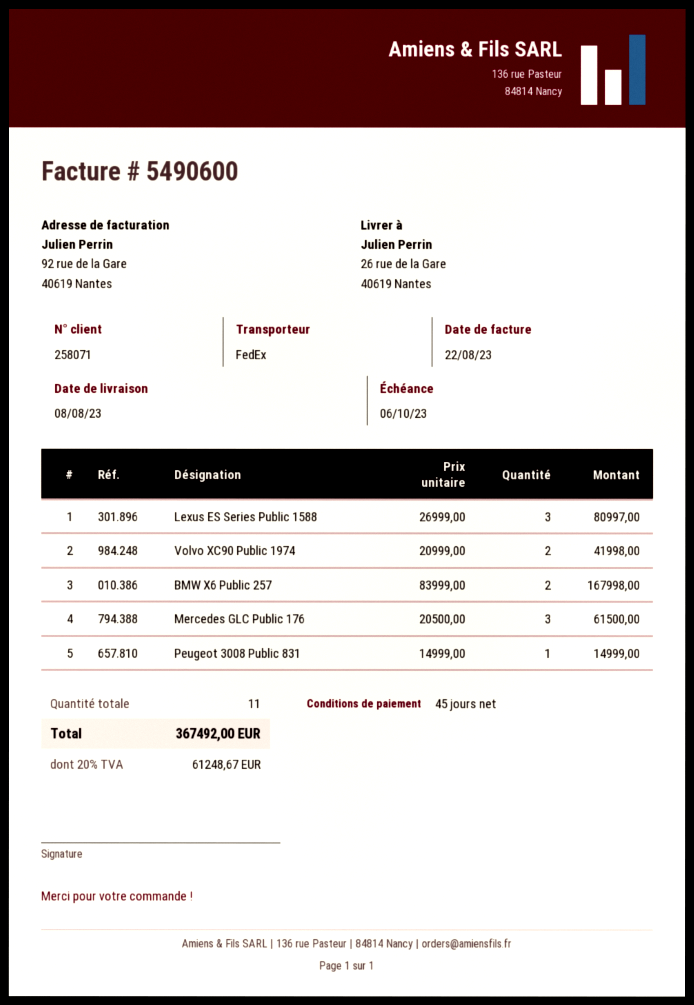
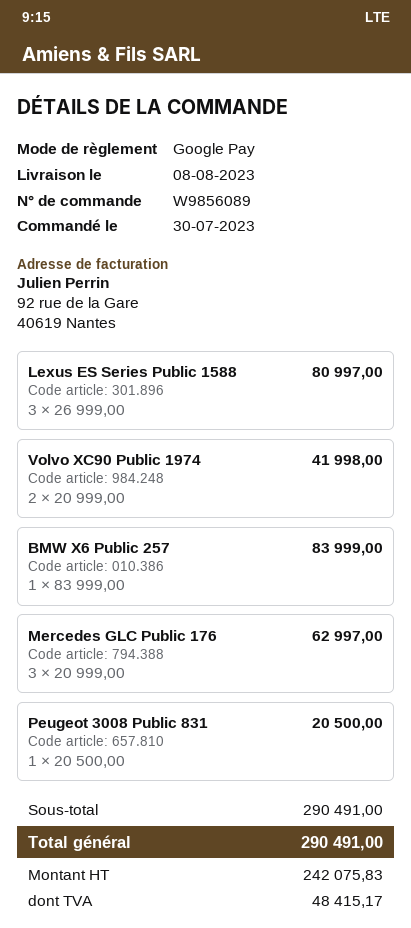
BMW X6 Public 257: 2 x 83999.00 = 167998.00 -> 1 x 83999.00 = 83999.00
Mercedes GLC Public 176: 3 x 20500.00 = 61500.00 -> 3 x 20999.00 = 62997.00
Peugeot 3008 Public 831: 1 x 14999.00 = 14999.00 -> 1 x 20500.00 = 20500.00
tax: 61248.67 -> 48415.17
total: 367492.00 -> 290491.00

